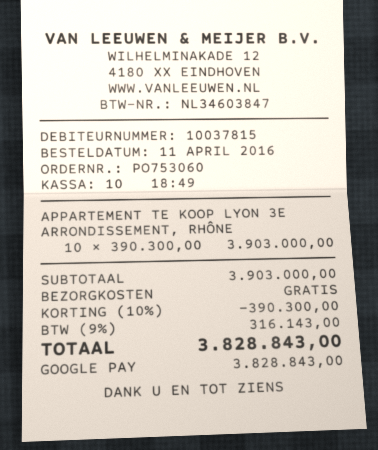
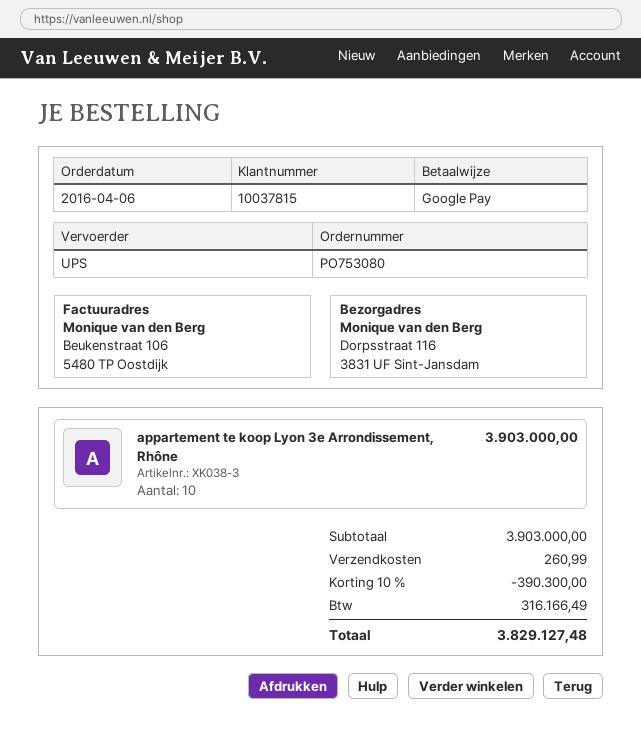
order number: PO753060 -> PO753080
order date: 2016-04-11 -> 2016-04-06
shipping: 0.00 -> 260.99
tax: 316143.00 -> 316166.49
total: 3828843.00 -> 3829127.48

